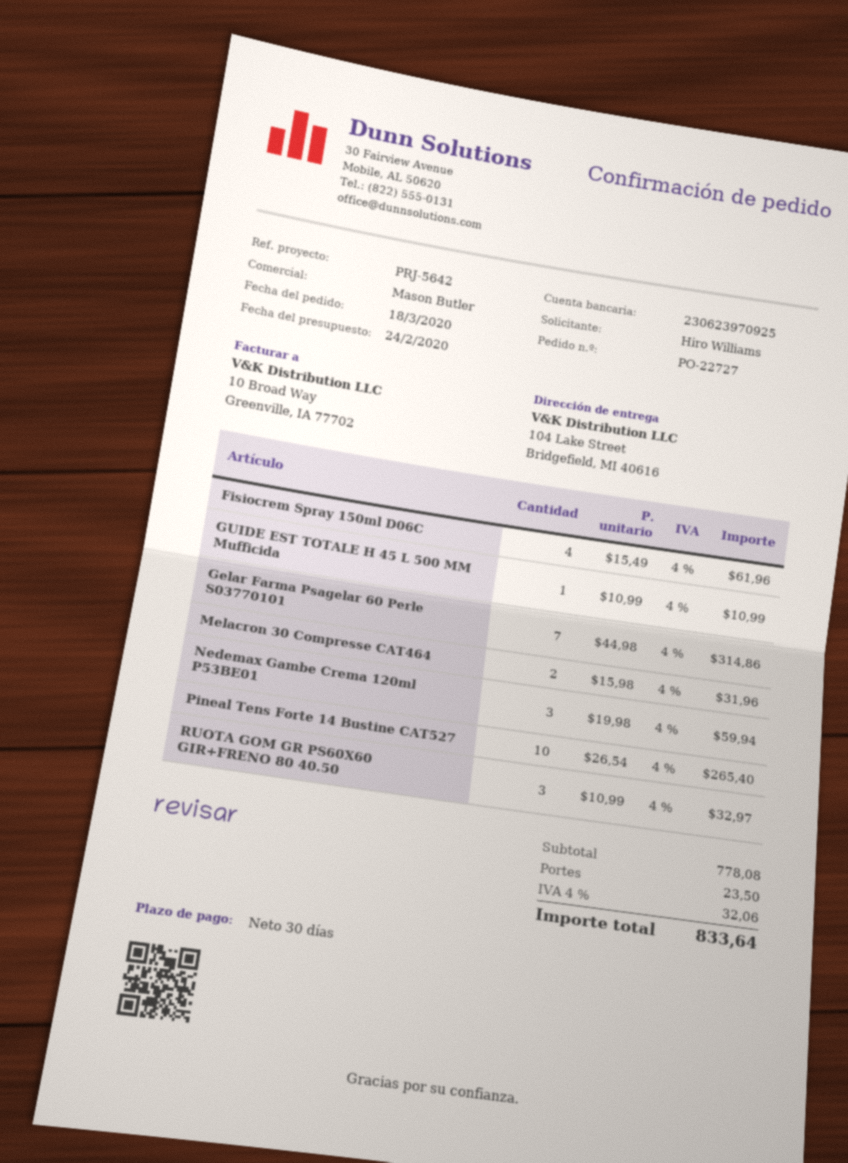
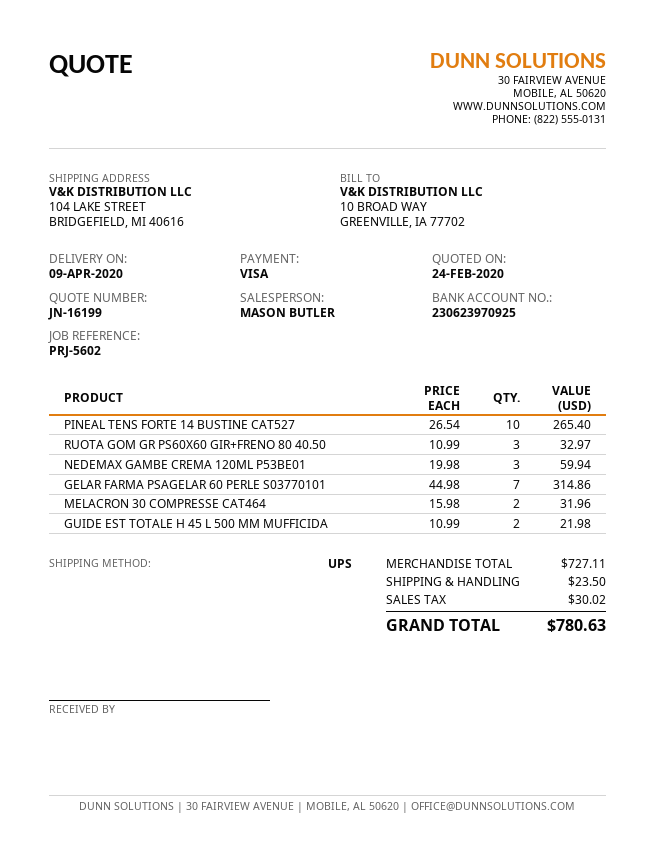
reference: PRJ-5642 -> PRJ-5602
Fisiocrem Spray 150ml D06C: 4 x 15.49 = 61.96 -> none
GUIDE EST TOTALE H 45 L 500 MM Mufficida: 1 x 10.99 = 10.99 -> 2 x 10.99 = 21.98
subtotal: 778.08 -> 727.11
tax: 32.06 -> 30.02
total: 833.64 -> 780.63

